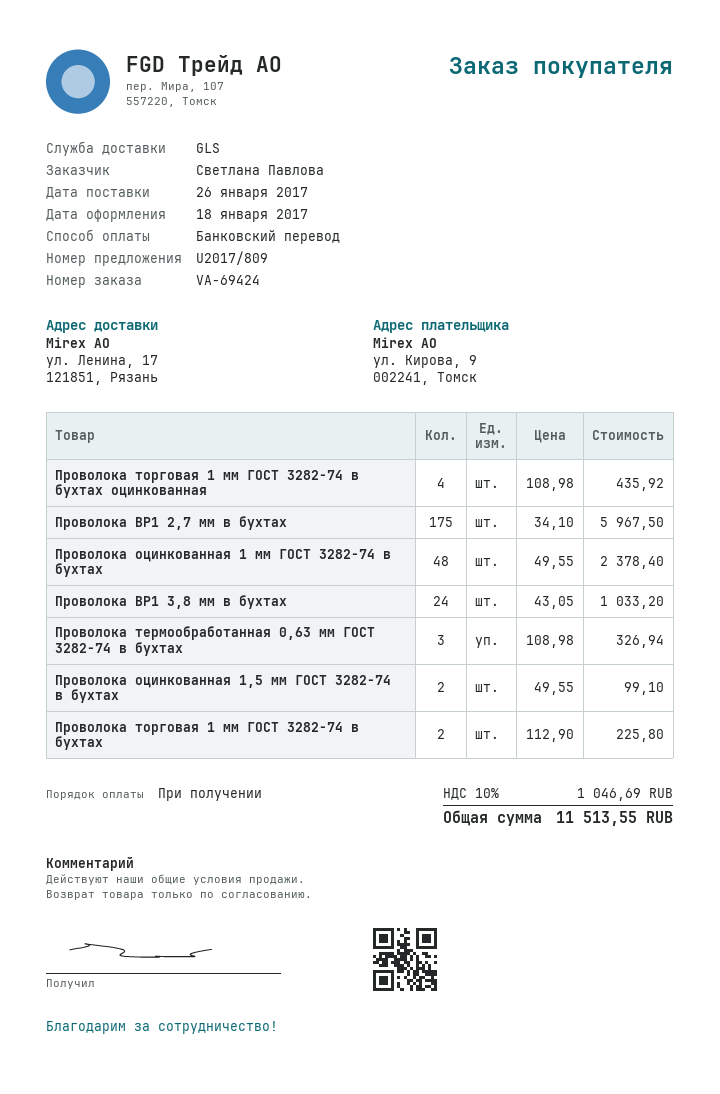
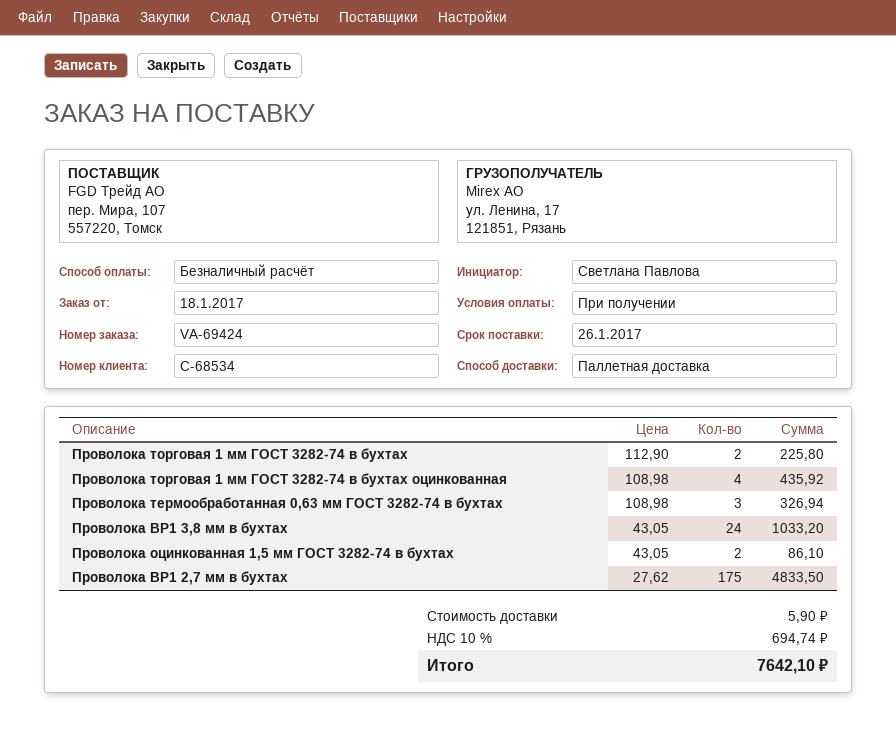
shipping method: GLS -> pallet freight
Проволока ВР1 2,7 мм в бухтах: 175 x 34.10 = 5967.50 -> 175 x 27.62 = 4833.50
Проволока оцинкованная 1 мм ГОСТ 3282-74 в бухтах: 48 x 49.55 = 2378.40 -> none
Проволока оцинкованная 1,5 мм ГОСТ 3282-74 в бухтах: 2 x 49.55 = 99.10 -> 2 x 43.05 = 86.10
shipping: none -> 5.90
tax: 10% = 1046.69 -> 10% = 694.74
total: 11513.55 -> 7642.10

